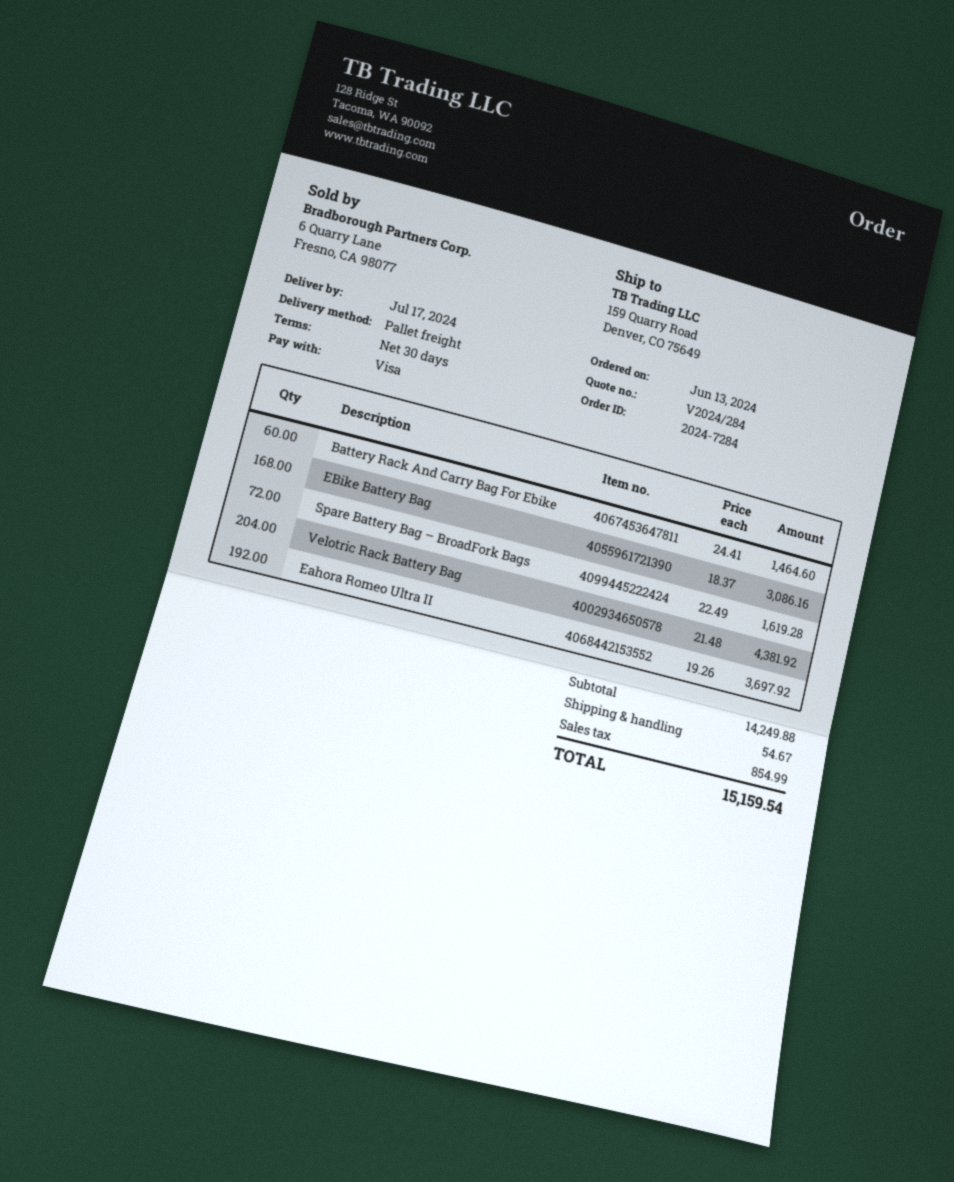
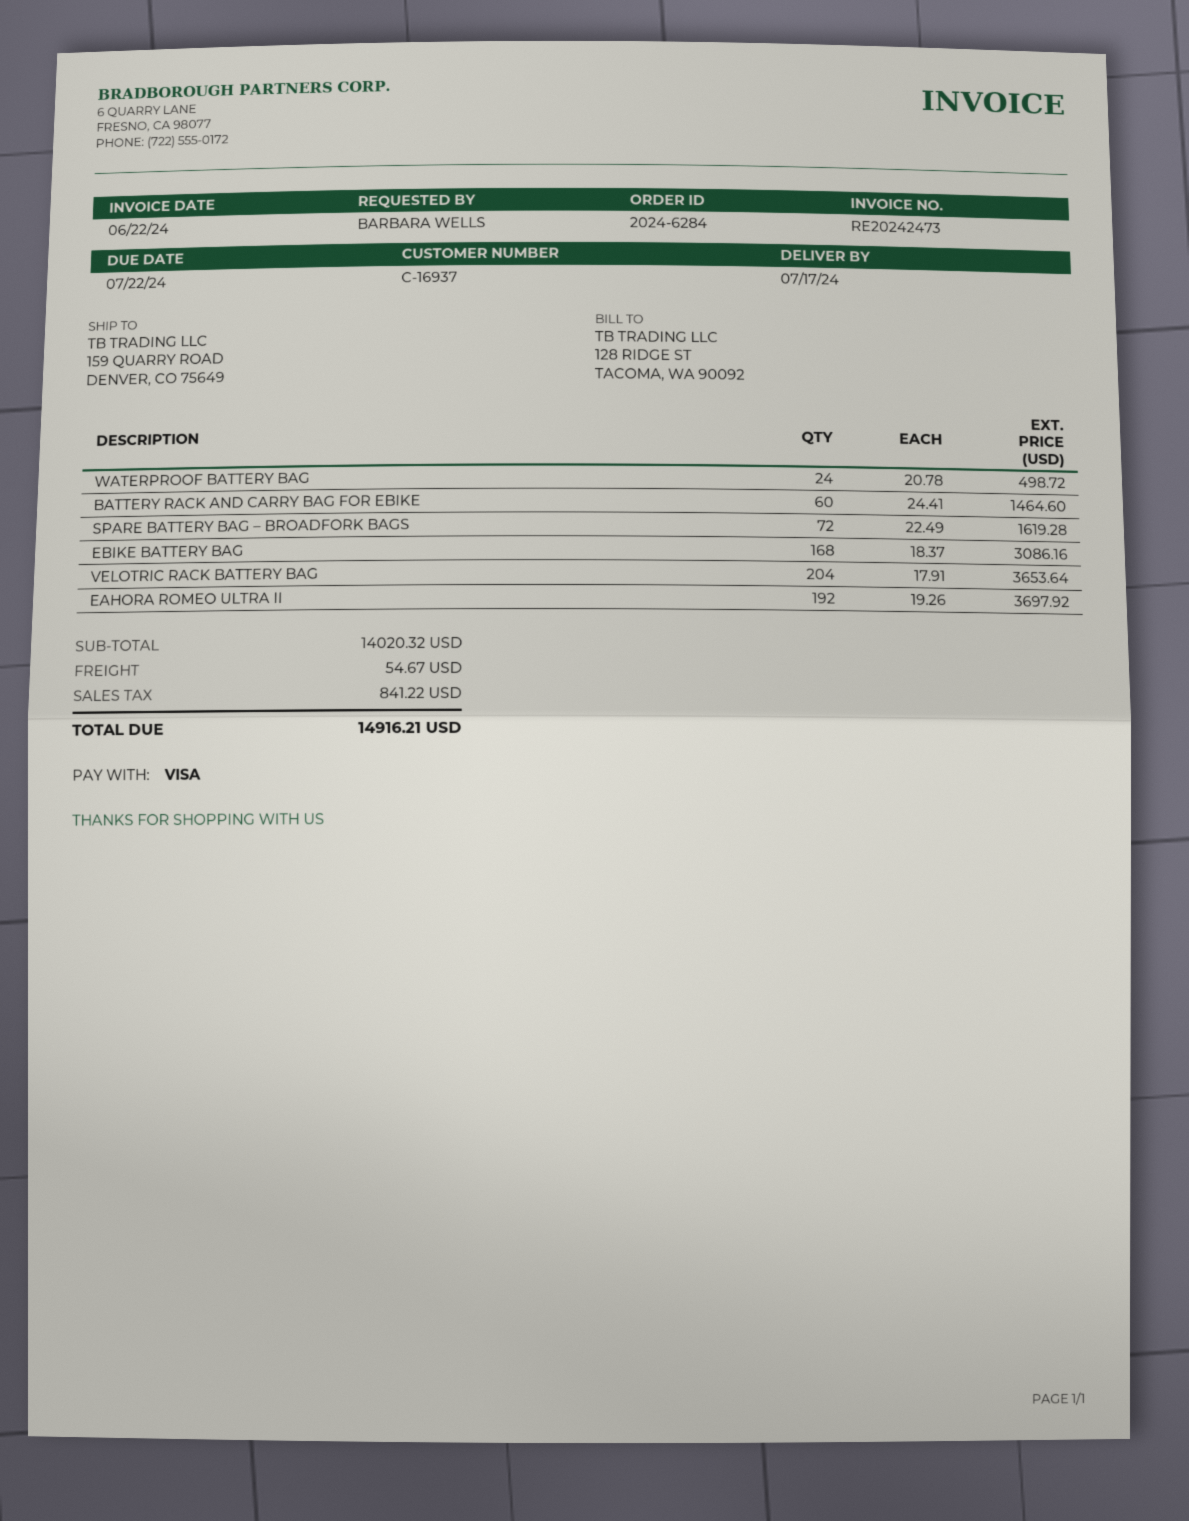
order number: 2024-7284 -> 2024-6284
Velotric Rack Battery Bag: 204 x 21.48 = 4381.92 -> 204 x 17.91 = 3653.64
WATERPROOF BATTERY BAG: none -> 24 x 20.78 = 498.72
subtotal: 14249.88 -> 14020.32
tax: 854.99 -> 841.22
total: 15159.54 -> 14916.21

